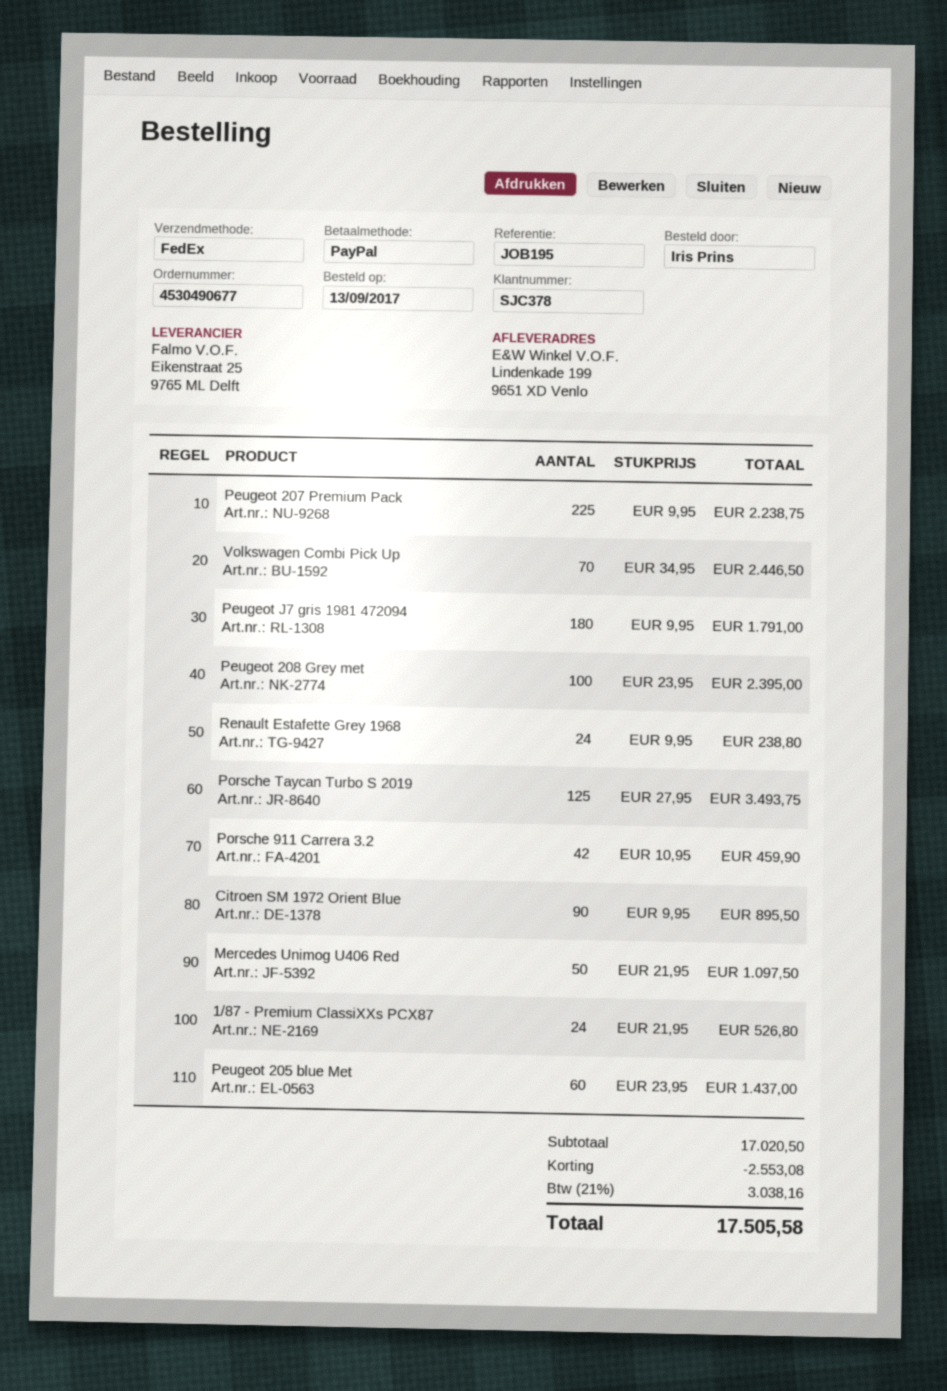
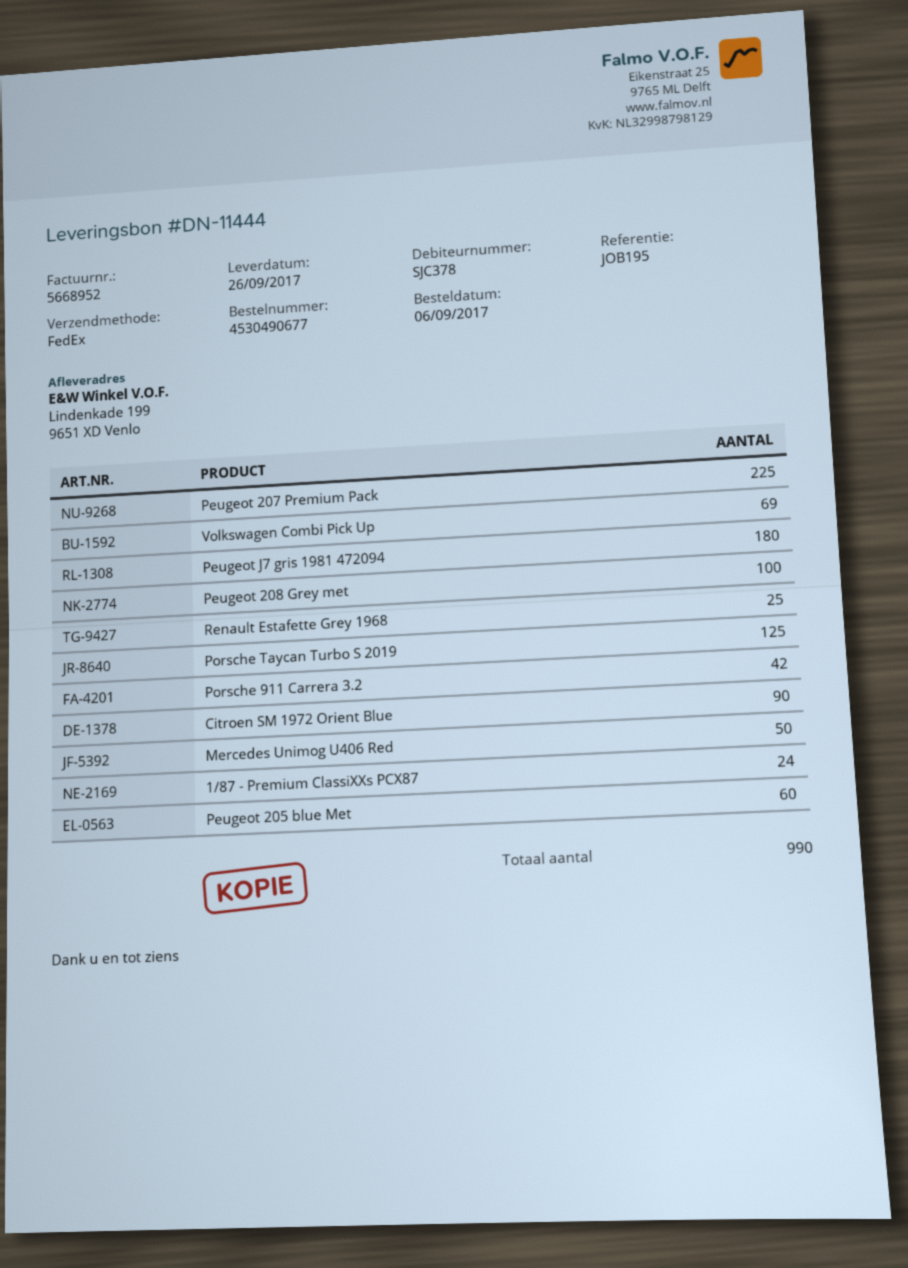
order date: 2017-09-13 -> 2017-09-06
Volkswagen Combi Pick Up: 70 -> 69
Renault Estafette Grey 1968: 24 -> 25

